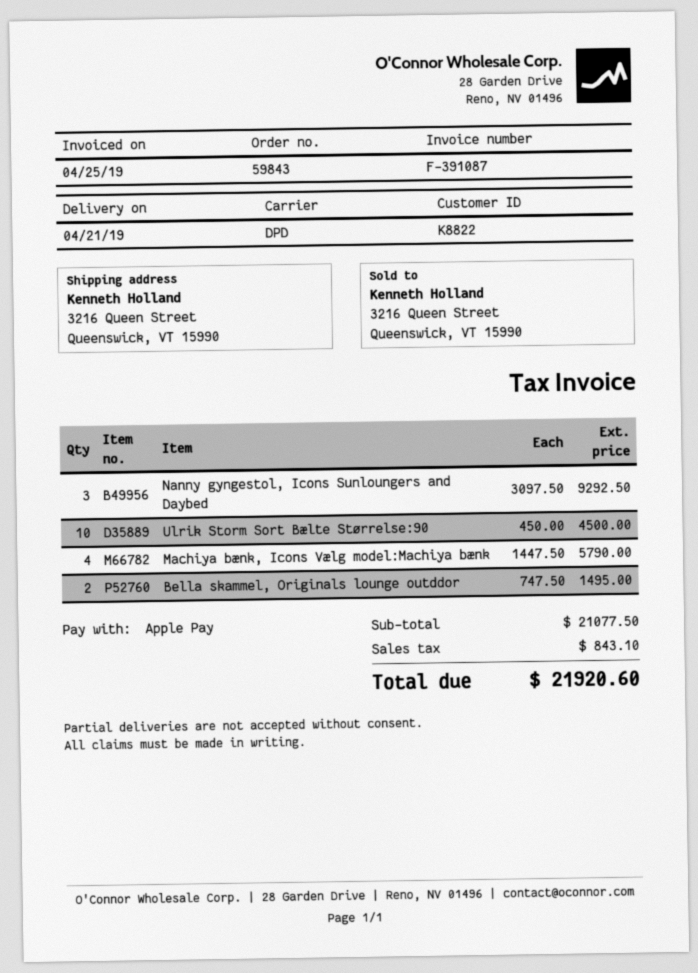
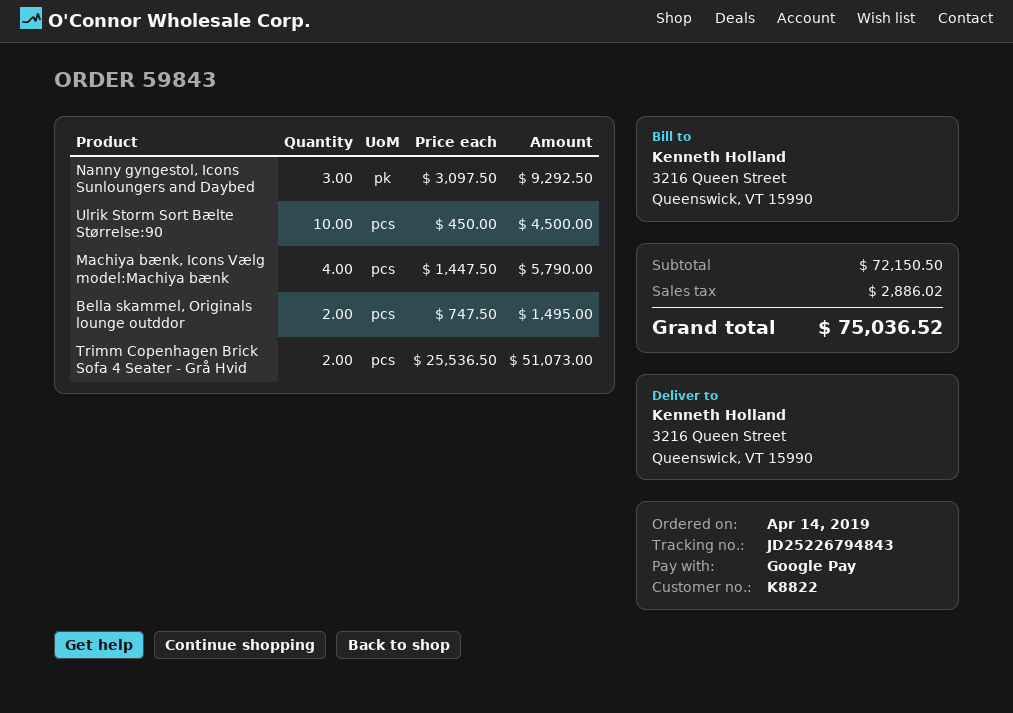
payment method: Apple Pay -> Google Pay
Trimm Copenhagen Brick Sofa 4 Seater - Grå Hvid: none -> 2 x 25536.50 = 51073.00
subtotal: 21077.50 -> 72150.50
tax: 843.10 -> 2886.02
total: 21920.60 -> 75036.52

